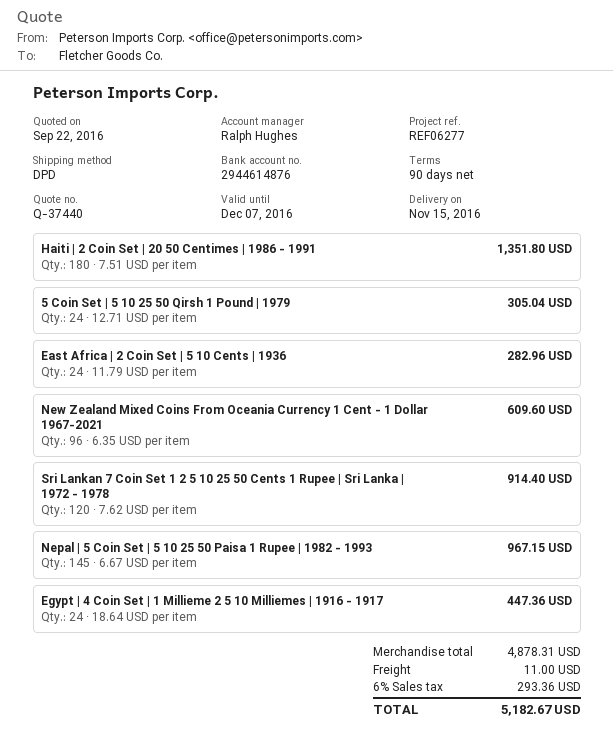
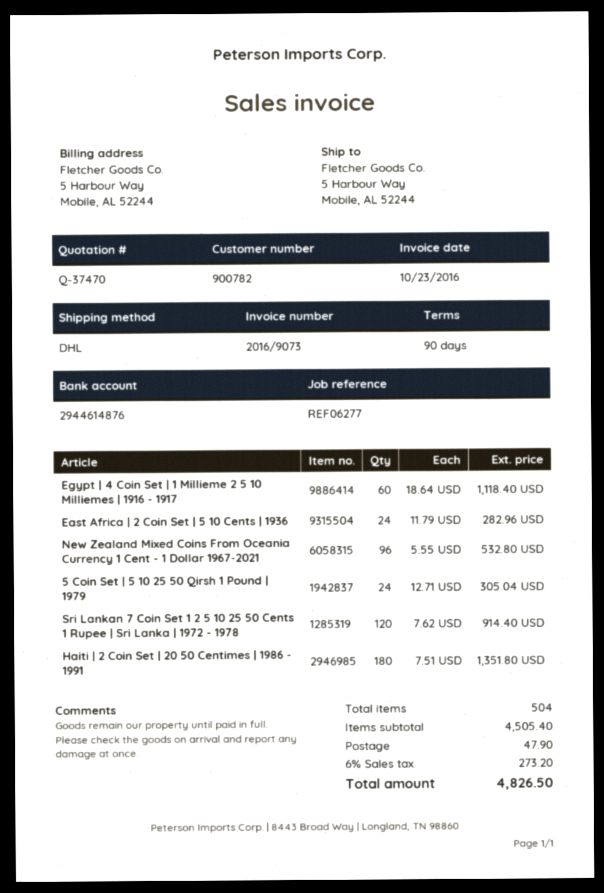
quote number: Q-37440 -> Q-37470
shipping method: DPD -> DHL
New Zealand Mixed Coins From Oceania Currency 1 Cent - 1 Dollar 1967-2021: 96 x 6.35 = 609.60 -> 96 x 5.55 = 532.80
Nepal | 5 Coin Set | 5 10 25 50 Paisa 1 Rupee | 1982 - 1993: 145 x 6.67 = 967.15 -> none
Egypt | 4 Coin Set | 1 Millieme 2 5 10 Milliemes | 1916 - 1917: 24 x 18.64 = 447.36 -> 60 x 18.64 = 1118.40
subtotal: 4878.31 -> 4505.40
shipping: 11.00 -> 47.90
tax: 6% = 293.36 -> 6% = 273.20
total: 5182.67 -> 4826.50

